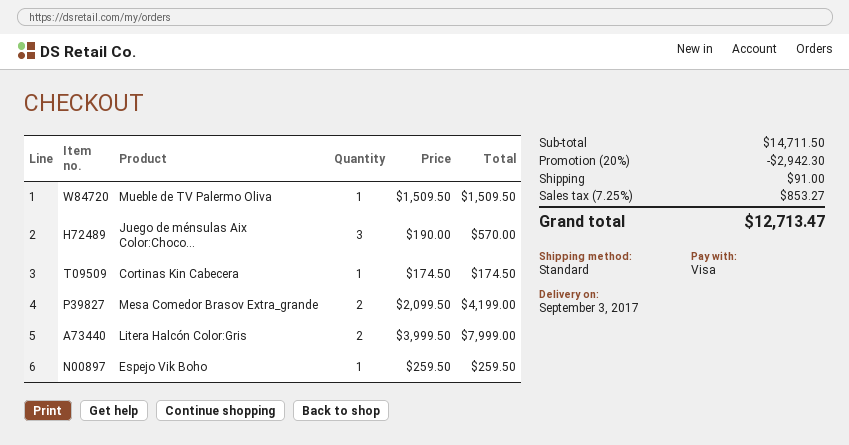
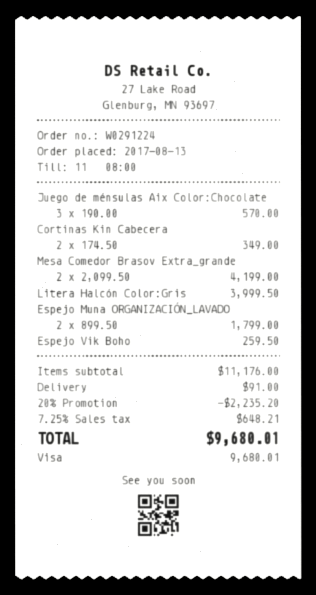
Mueble de TV Palermo Oliva: 1 x 1509.50 = 1509.50 -> none
Cortinas Kin Cabecera: 1 x 174.50 = 174.50 -> 2 x 174.50 = 349.00
Litera Halcón Color:Gris: 2 x 3999.50 = 7999.00 -> 1 x 3999.50 = 3999.50
Espejo Muna ORGANIZACIÓN_LAVADO: none -> 2 x 899.50 = 1799.00
subtotal: 14711.50 -> 11176.00
discount: 20% = 2942.30 -> 20% = 2235.20
tax: 7.25% = 853.27 -> 7.25% = 648.21
total: 12713.47 -> 9680.01

